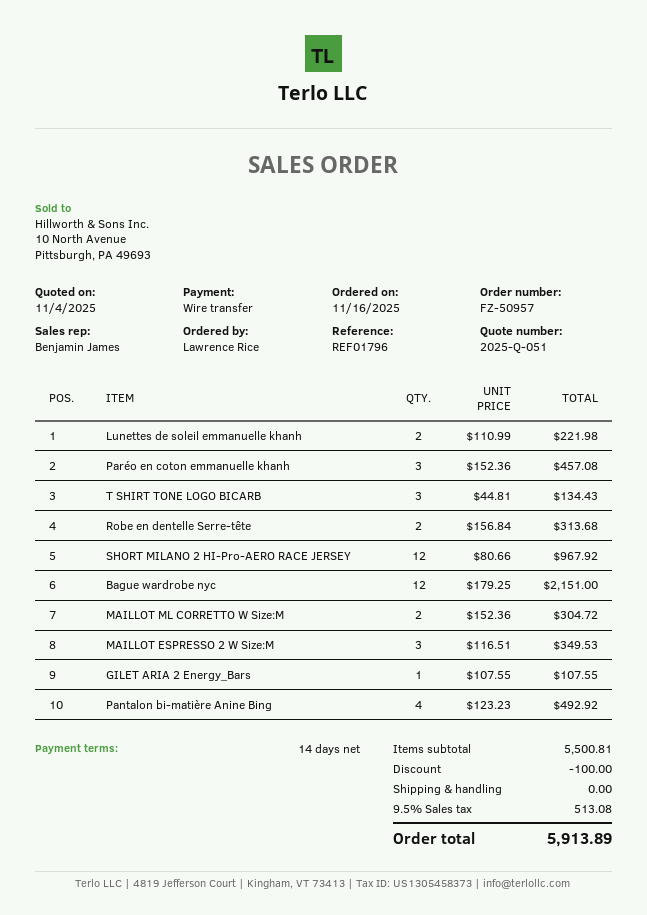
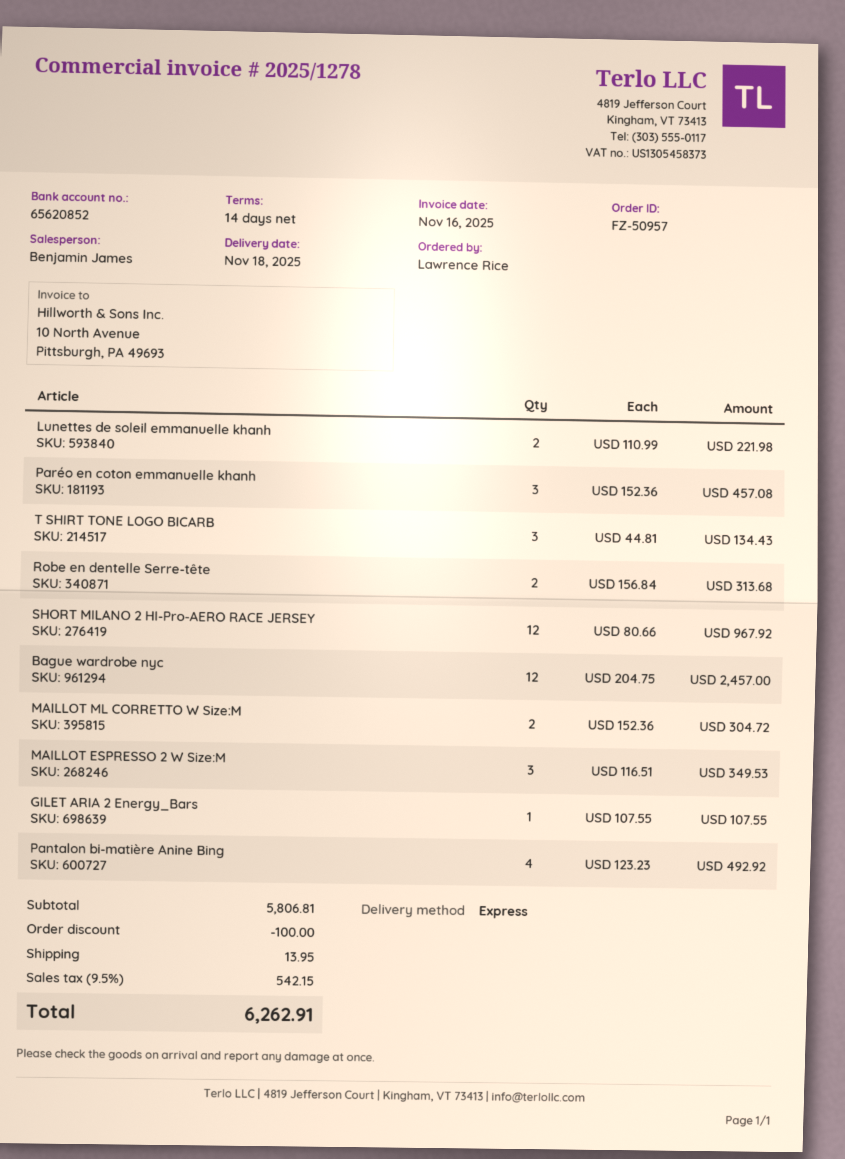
Bague wardrobe nyc: 12 x 179.25 = 2151.00 -> 12 x 204.75 = 2457.00
subtotal: 5500.81 -> 5806.81
shipping: 0.00 -> 13.95
tax: 9.5% = 513.08 -> 9.5% = 542.15
total: 5913.89 -> 6262.91

